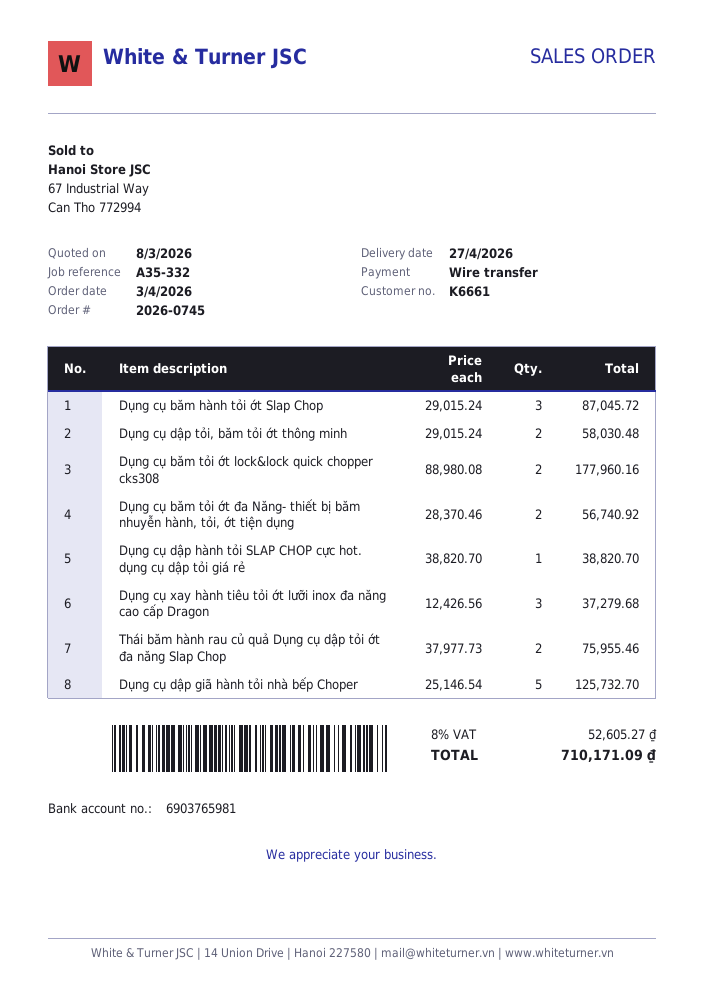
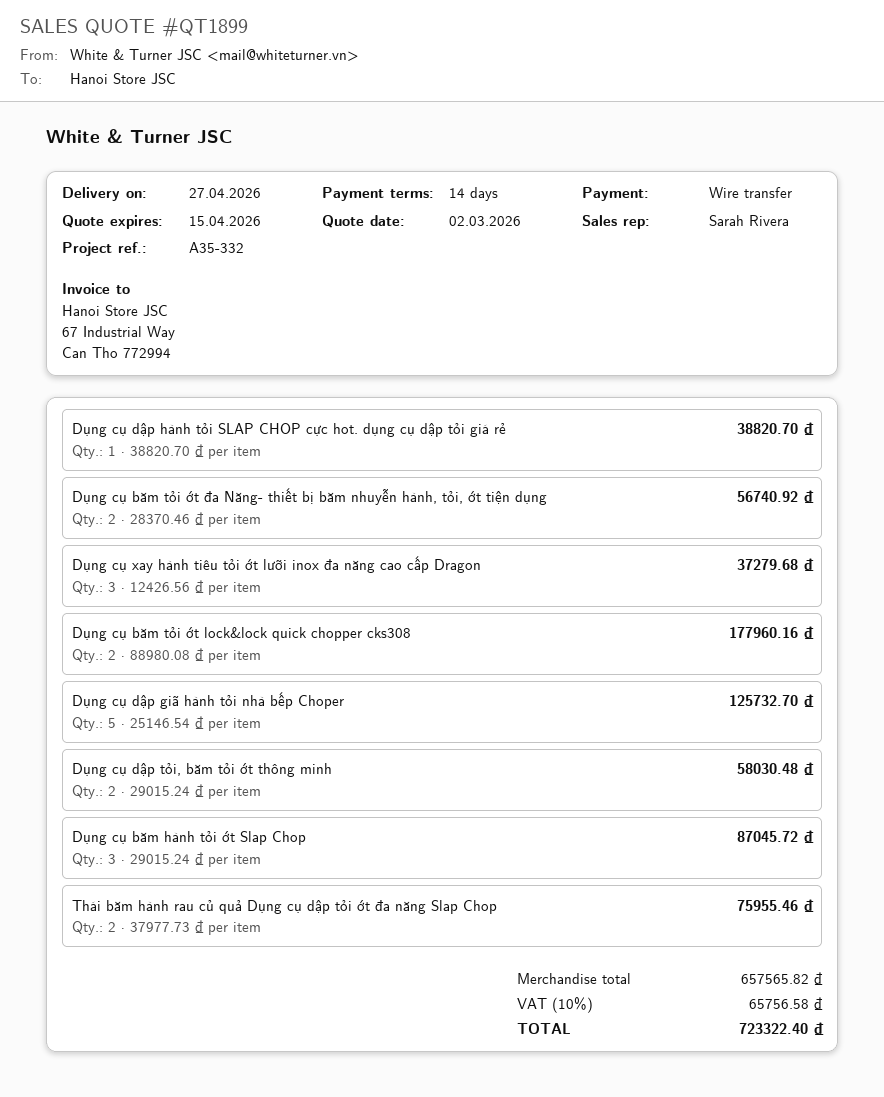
quote date: 2026-03-08 -> 2026-03-02
tax: 8% = 52605.27 -> 10% = 65756.58
total: 710171.09 -> 723322.40

